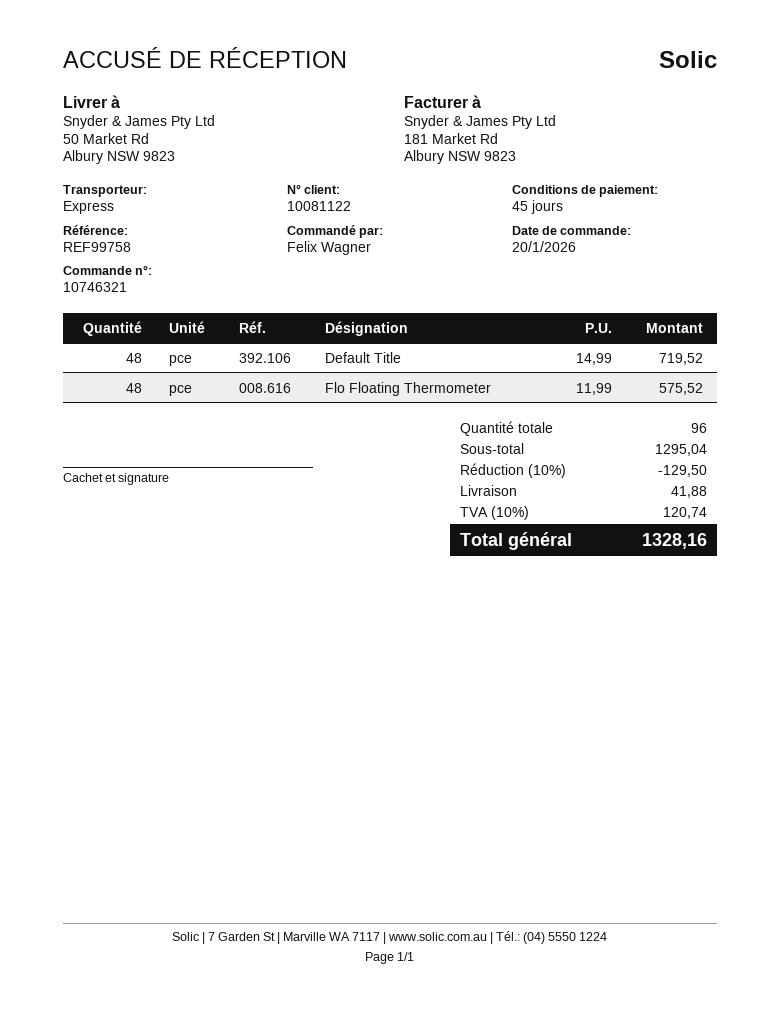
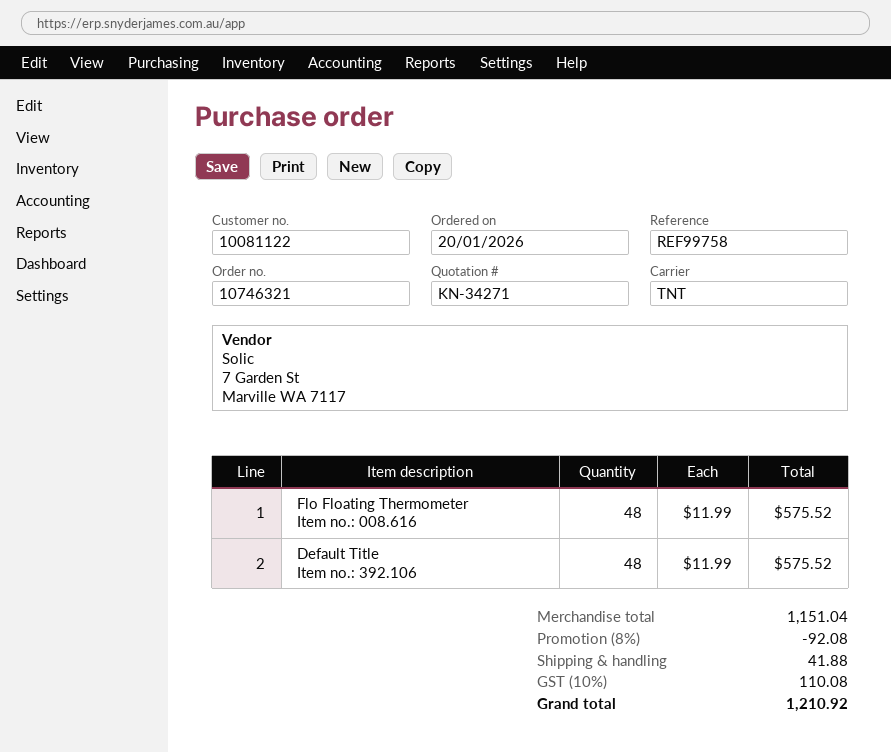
shipping method: express -> TNT
Default Title: 48 x 14.99 = 719.52 -> 48 x 11.99 = 575.52
subtotal: 1295.04 -> 1151.04
discount: 10% = 129.50 -> 8% = 92.08
tax: 10% = 120.74 -> 10% = 110.08
total: 1328.16 -> 1210.92

